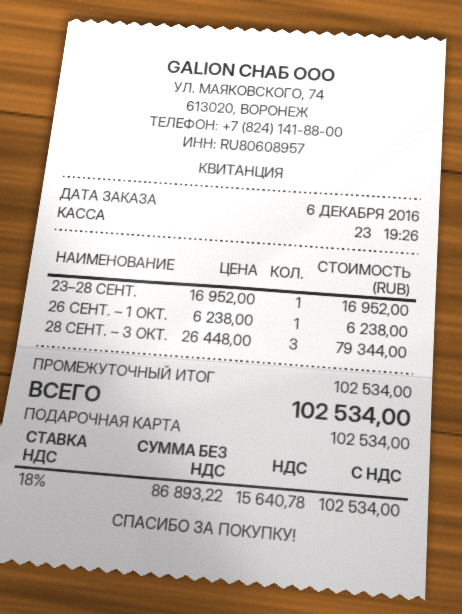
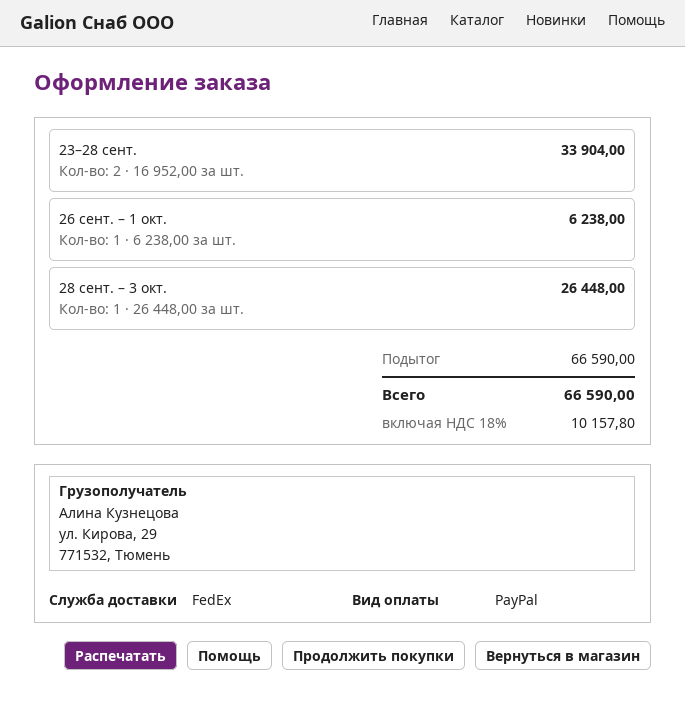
payment method: gift card -> PayPal
23–28 СЕНТ.: 1 x 16952.00 = 16952.00 -> 2 x 16952.00 = 33904.00
28 СЕНТ. – 3 ОКТ.: 3 x 26448.00 = 79344.00 -> 1 x 26448.00 = 26448.00
subtotal: 102534.00 -> 66590.00
tax: 18% = 15640.78 -> 18% = 10157.80
total: 102534.00 -> 66590.00

